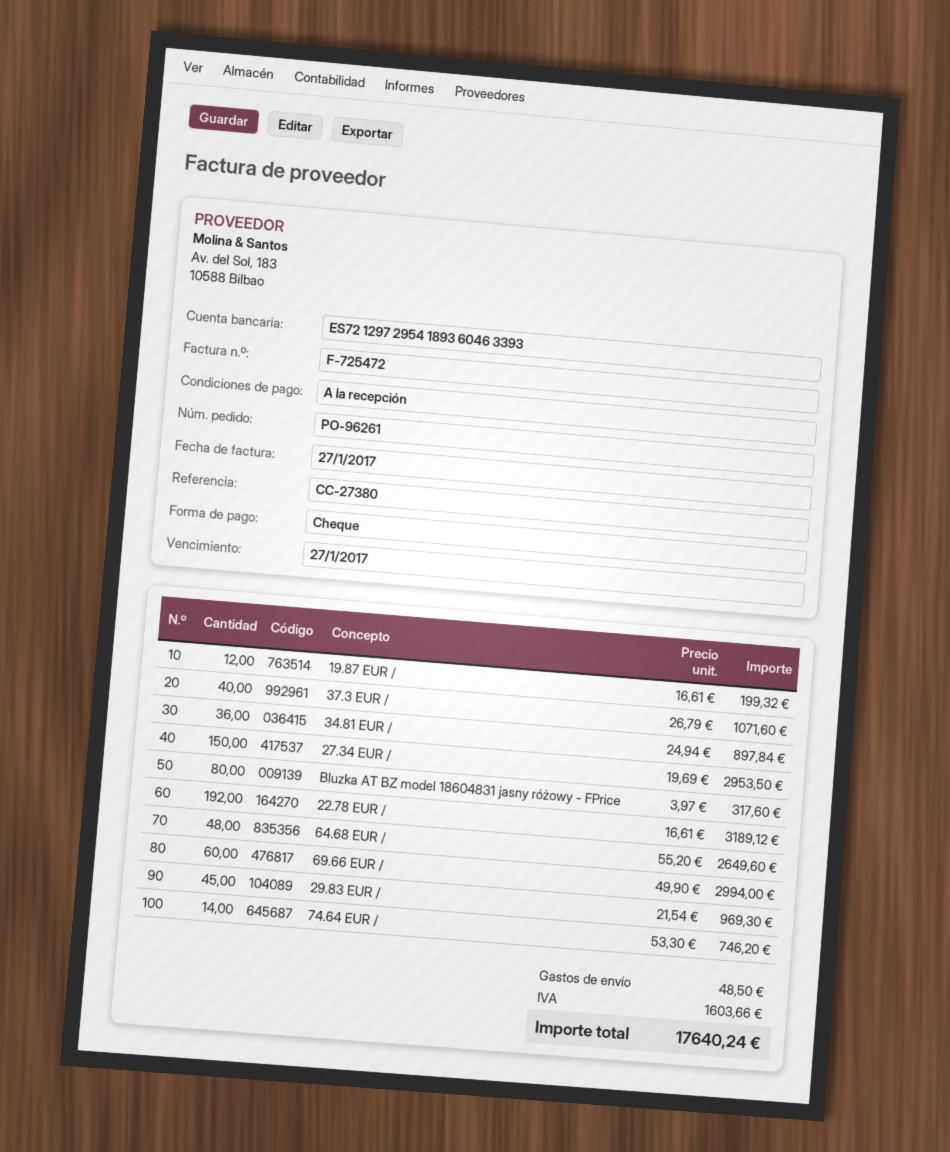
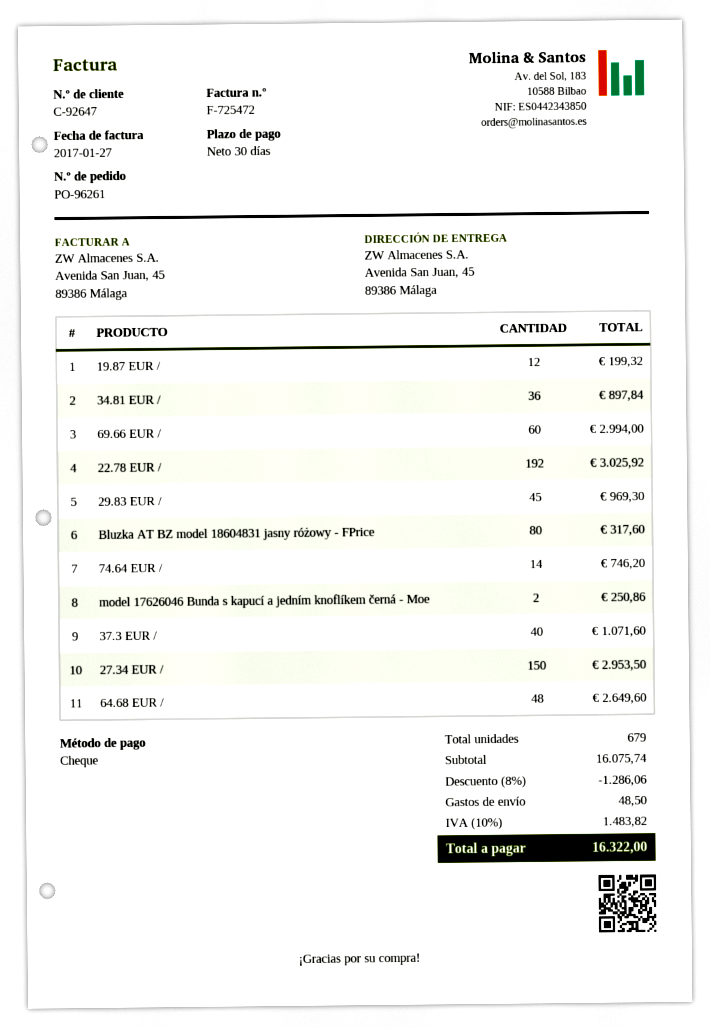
payment terms: on receipt -> 30 days
22.78 EUR /: 192 for 3189.12 -> 192 for 3025.92
model 17626046 Bunda s kapucí a jedním knoflíkem černá - Moe: none -> 2 for 250.86
discount: none -> 8% = 1286.06
tax: 1603.66 -> 1483.82
total: 17640.24 -> 16322.00

